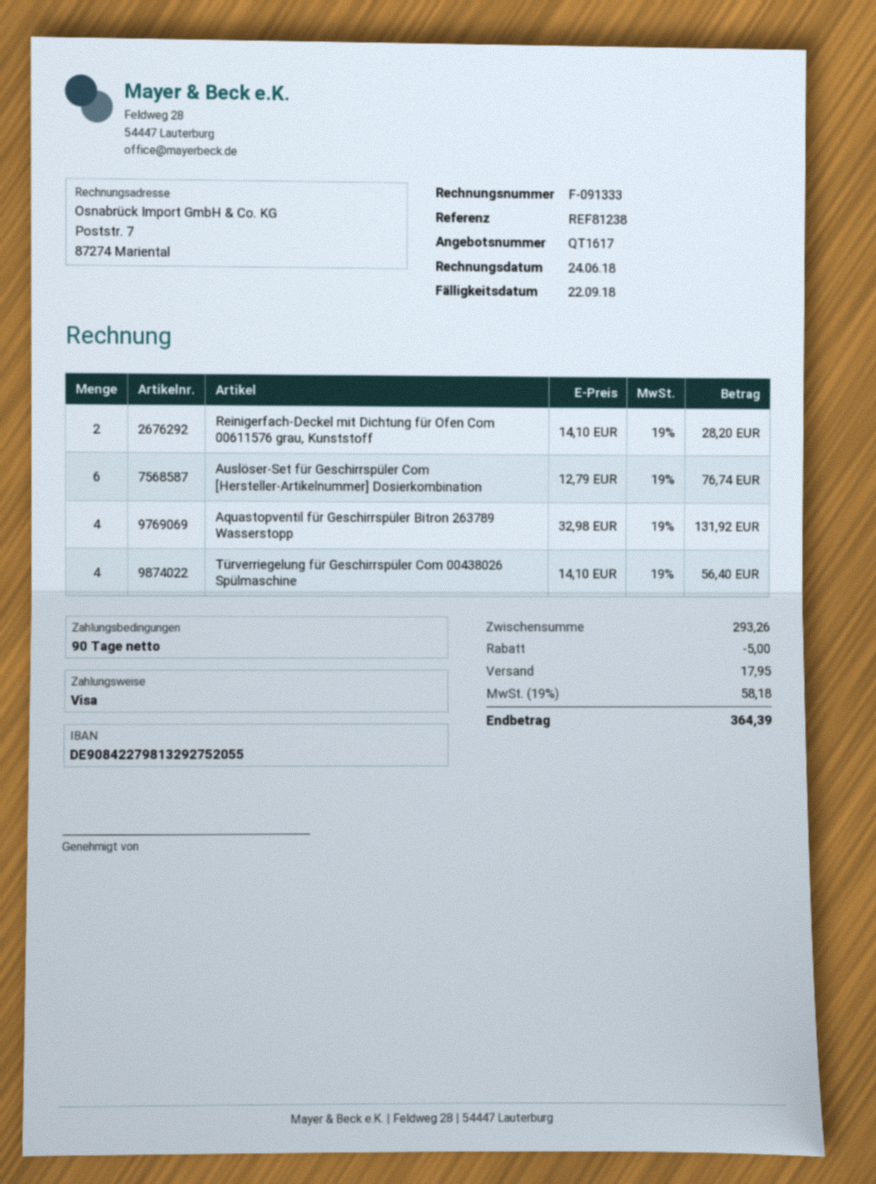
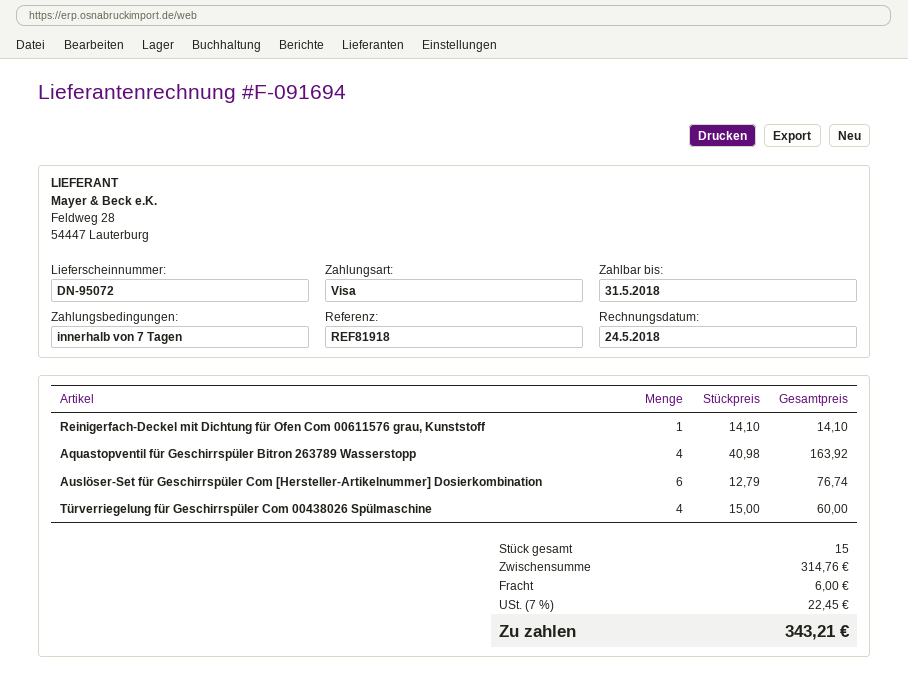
invoice number: F-091333 -> F-091694
invoice date: 2018-06-24 -> 2018-05-24
payment terms: 90 days -> 7 days
due date: 2018-09-22 -> 2018-05-31
reference: REF81238 -> REF81918
Reinigerfach-Deckel mit Dichtung für Ofen Com 00611576 grau, Kunststoff: 2 x 14.10 = 28.20 -> 1 x 14.10 = 14.10
Aquastopventil für Geschirrspüler Bitron 263789 Wasserstopp: 4 x 32.98 = 131.92 -> 4 x 40.98 = 163.92
Türverriegelung für Geschirrspüler Com 00438026 Spülmaschine: 4 x 14.10 = 56.40 -> 4 x 15.00 = 60.00
subtotal: 293.26 -> 314.76
discount: 5.00 -> none
shipping: 17.95 -> 6.00
tax: 19% = 58.18 -> 7% = 22.45
total: 364.39 -> 343.21

